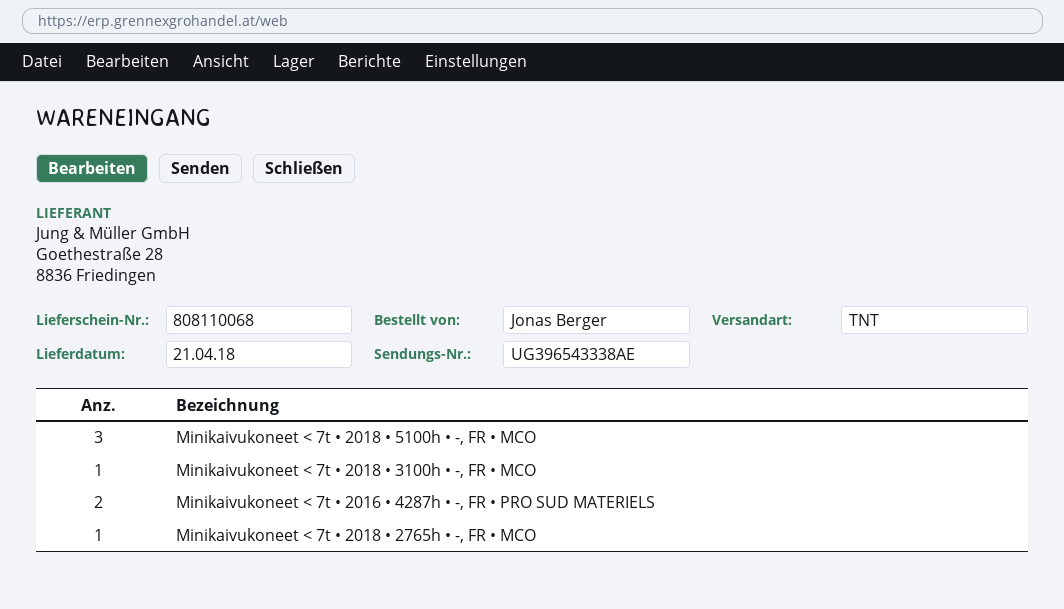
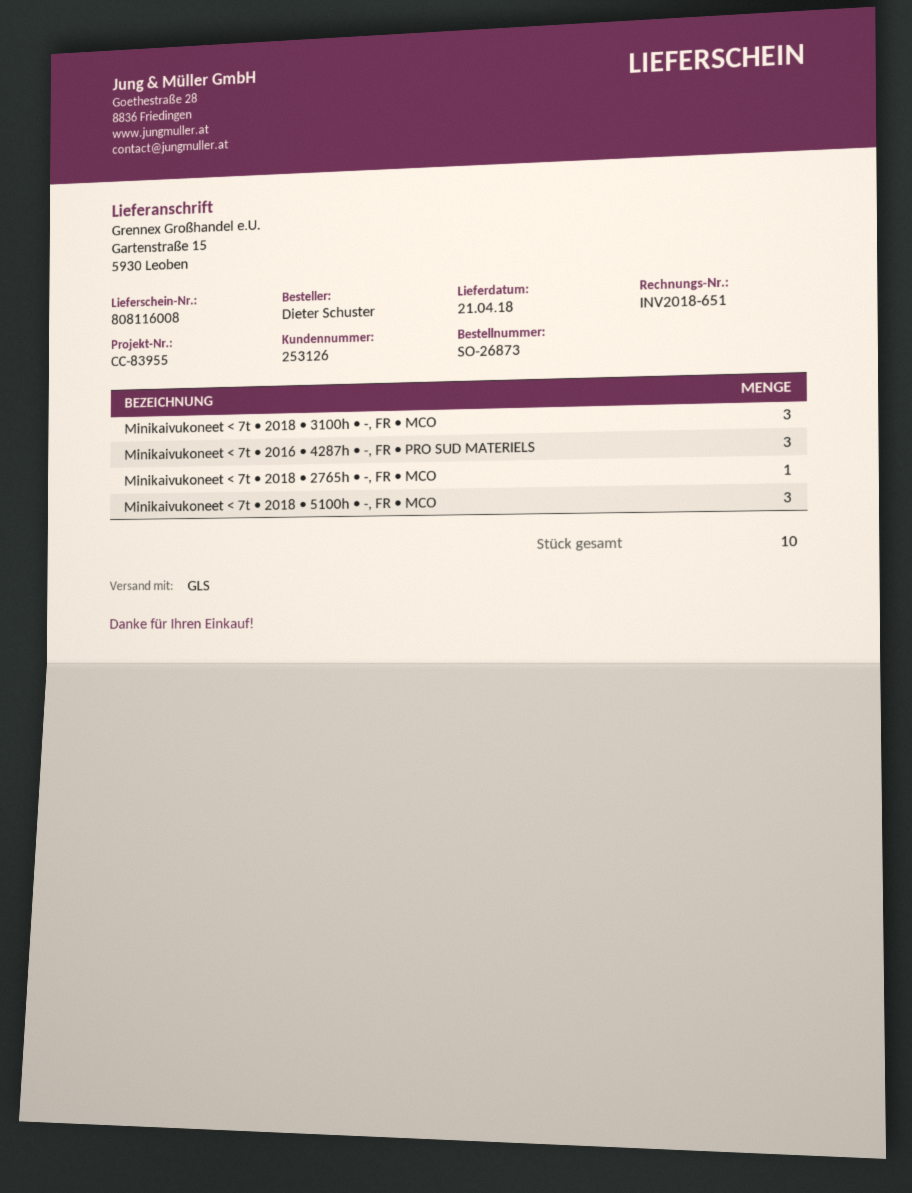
delivery note number: 808110068 -> 808116008
ordered by: Jonas Berger -> Dieter Schuster
shipping method: TNT -> GLS
Minikaivukoneet < 7t • 2018 • 3100h • -, FR • MCO: 1 -> 3
Minikaivukoneet < 7t • 2016 • 4287h • -, FR • PRO SUD MATERIELS: 2 -> 3

